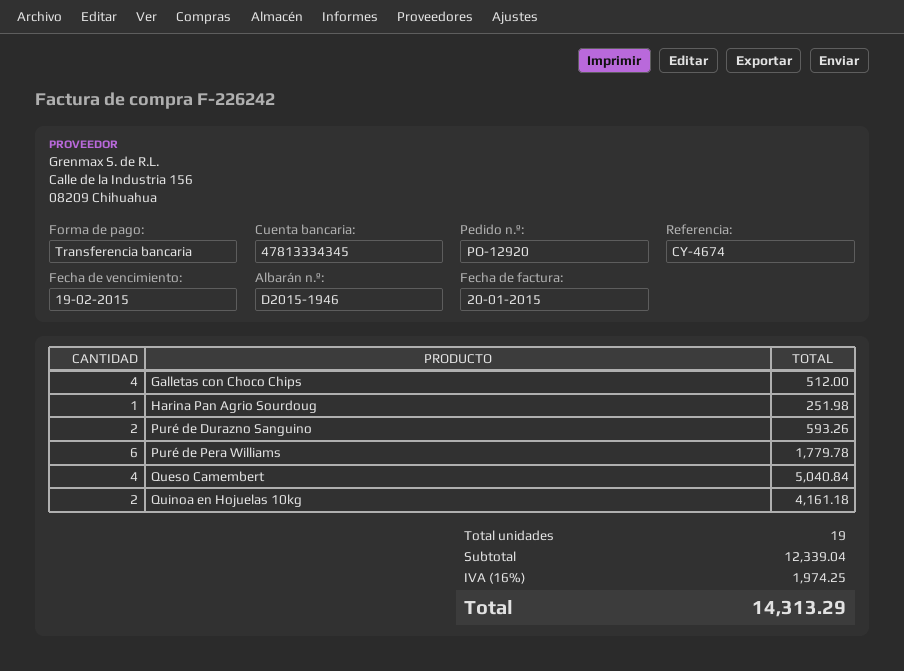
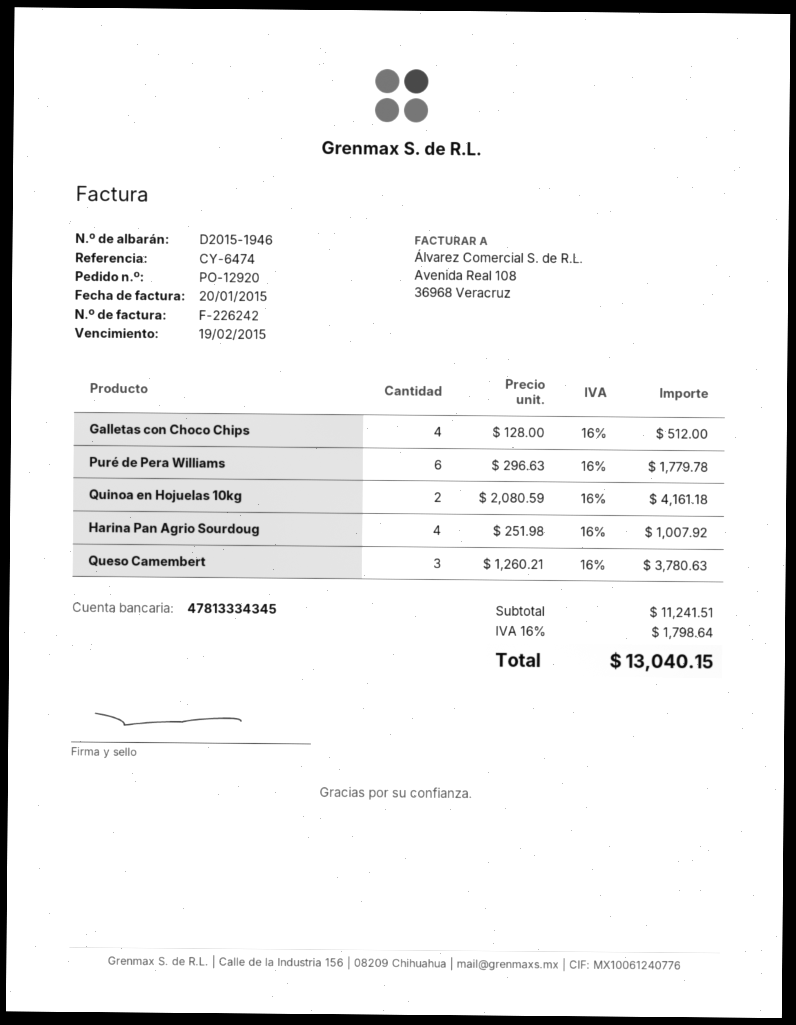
reference: CY-4674 -> CY-6474
Harina Pan Agrio Sourdoug: 1 for 251.98 -> 4 for 1007.92
Puré de Durazno Sanguino: 2 for 593.26 -> none
Queso Camembert: 4 for 5040.84 -> 3 for 3780.63
subtotal: 12339.04 -> 11241.51
tax: 16% = 1974.25 -> 16% = 1798.64
total: 14313.29 -> 13040.15

